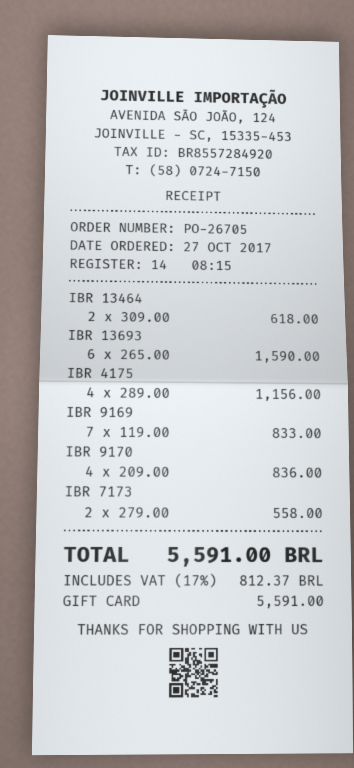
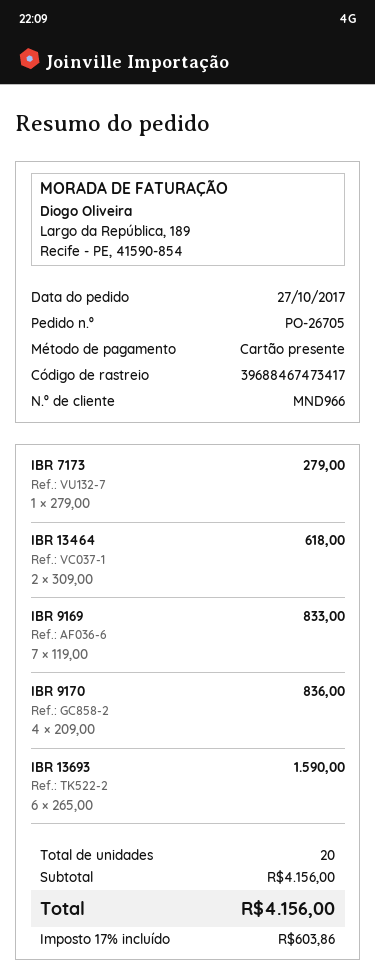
IBR 4175: 4 x 289.00 = 1156.00 -> none
IBR 7173: 2 x 279.00 = 558.00 -> 1 x 279.00 = 279.00
tax: 17% = 812.37 -> 17% = 603.86
total: 5591.00 -> 4156.00

